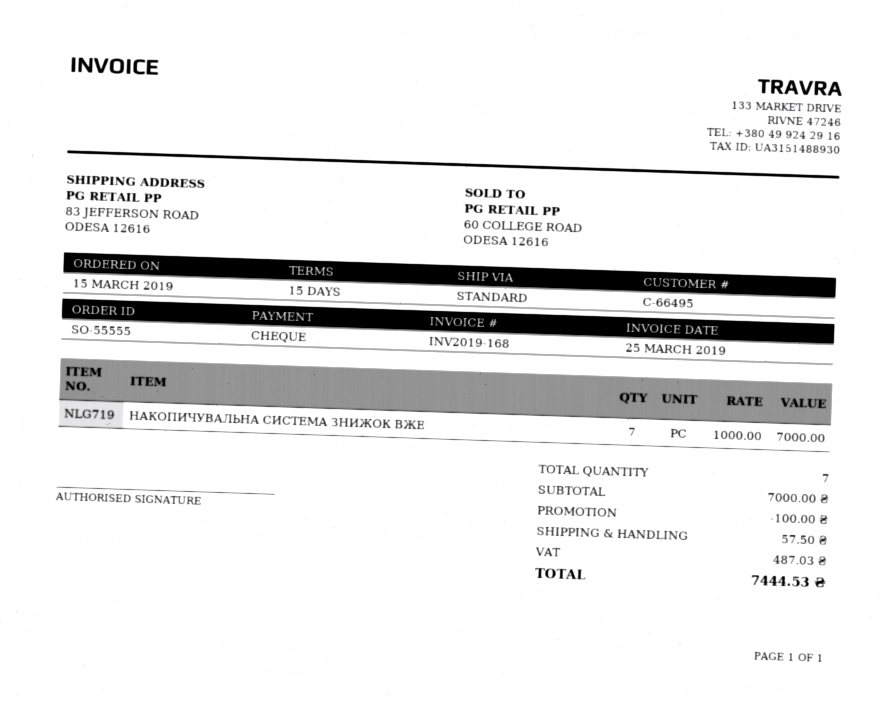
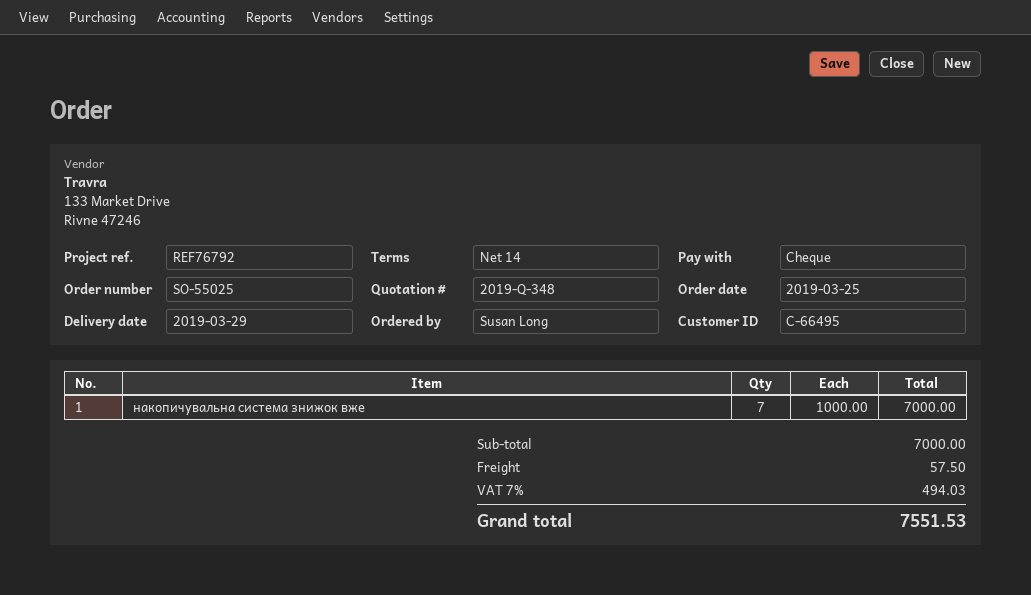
order number: SO-55555 -> SO-55025
order date: 2019-03-15 -> 2019-03-25
payment terms: 15 days -> 14 days
discount: 100.00 -> none
tax: 487.03 -> 494.03
total: 7444.53 -> 7551.53

